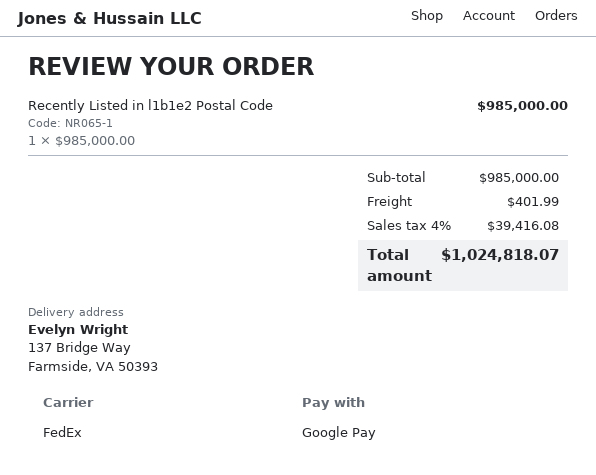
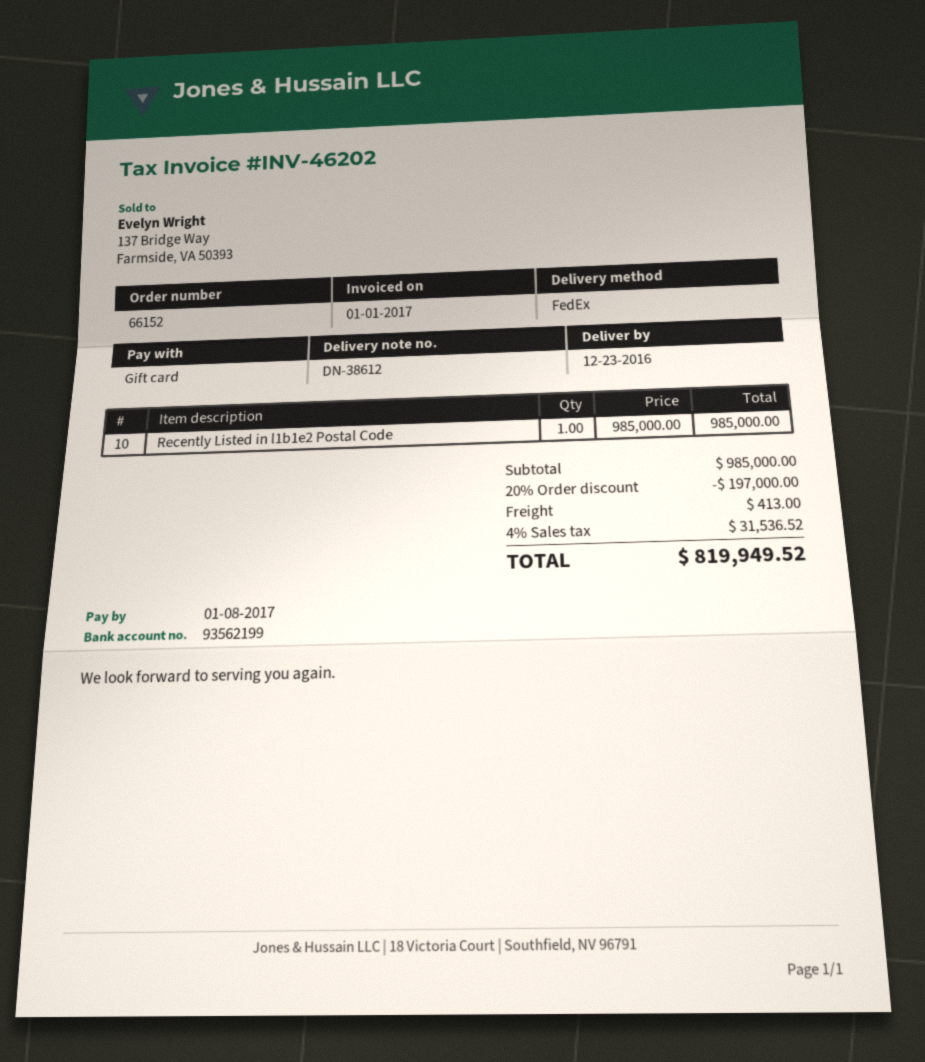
payment method: Google Pay -> gift card
discount: none -> 20% = 197000.00
shipping: 401.99 -> 413.00
tax: 4% = 39416.08 -> 4% = 31536.52
total: 1024818.07 -> 819949.52

